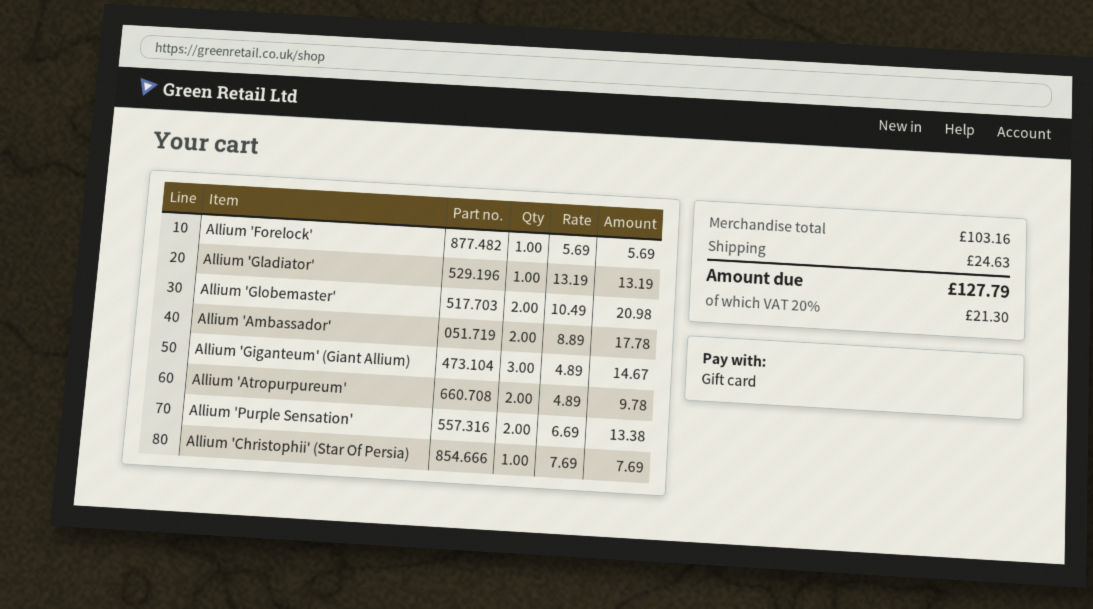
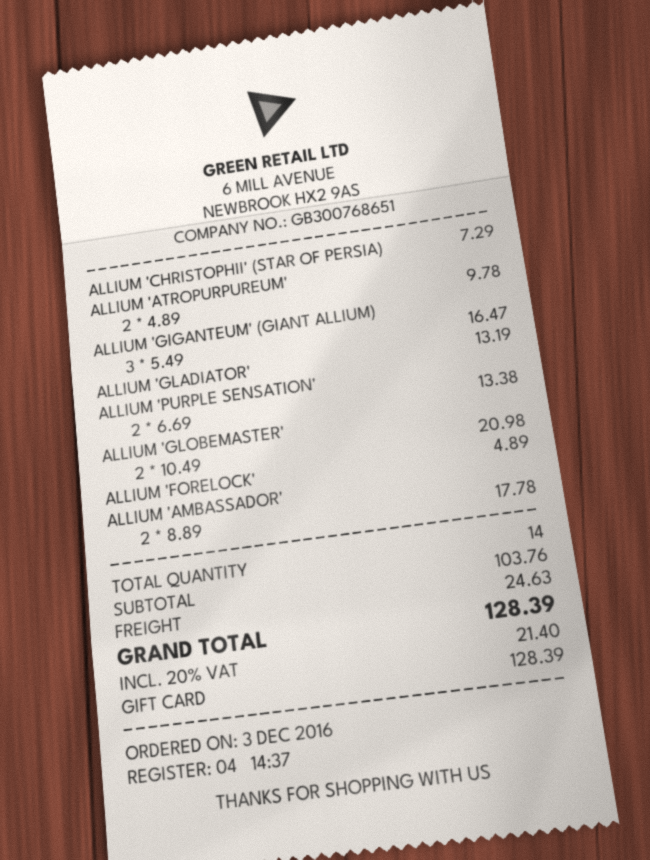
Allium 'Forelock': 1 x 5.69 = 5.69 -> 1 x 4.89 = 4.89
Allium 'Giganteum' (Giant Allium): 3 x 4.89 = 14.67 -> 3 x 5.49 = 16.47
Allium 'Christophii' (Star Of Persia): 1 x 7.69 = 7.69 -> 1 x 7.29 = 7.29
subtotal: 103.16 -> 103.76
tax: 20% = 21.30 -> 20% = 21.40
total: 127.79 -> 128.39

